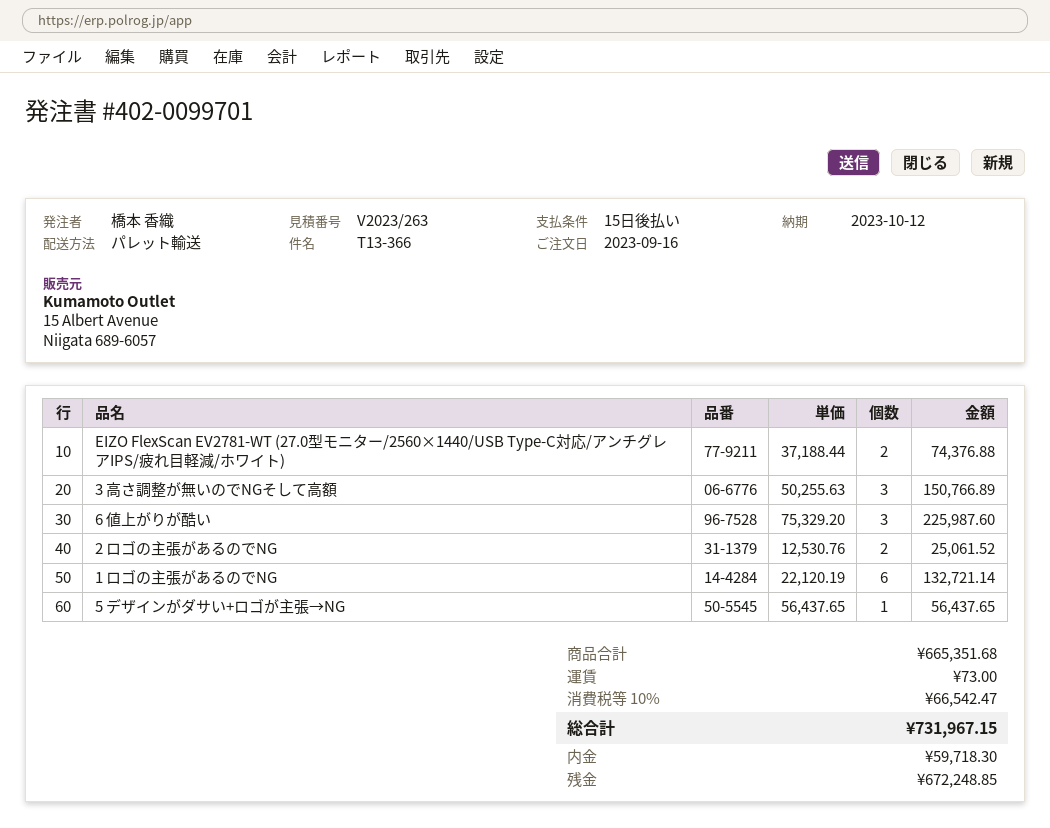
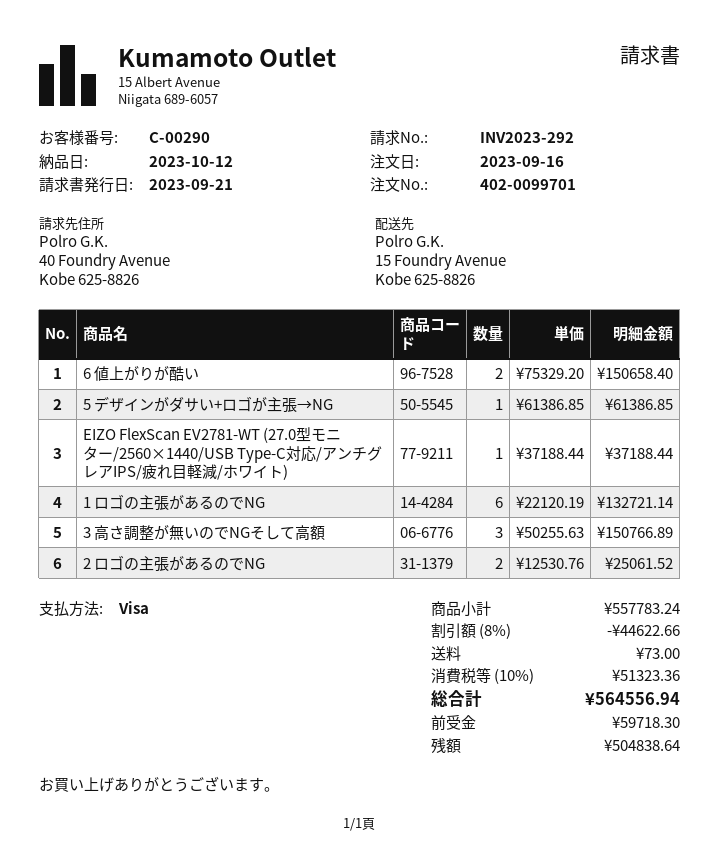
EIZO FlexScan EV2781-WT (27.0型モニター/2560×1440/USB Type-C対応/アンチグレアIPS/疲れ目軽減/ホワイト): 2 x 37188.44 = 74376.88 -> 1 x 37188.44 = 37188.44
6 値上がりが酷い: 3 x 75329.20 = 225987.60 -> 2 x 75329.20 = 150658.40
5 デザインがダサい+ロゴが主張→NG: 1 x 56437.65 = 56437.65 -> 1 x 61386.85 = 61386.85
subtotal: 665351.68 -> 557783.24
discount: none -> 8% = 44622.66
tax: 10% = 66542.47 -> 10% = 51323.36
total: 731967.15 -> 564556.94
balance: 672248.85 -> 504838.64

